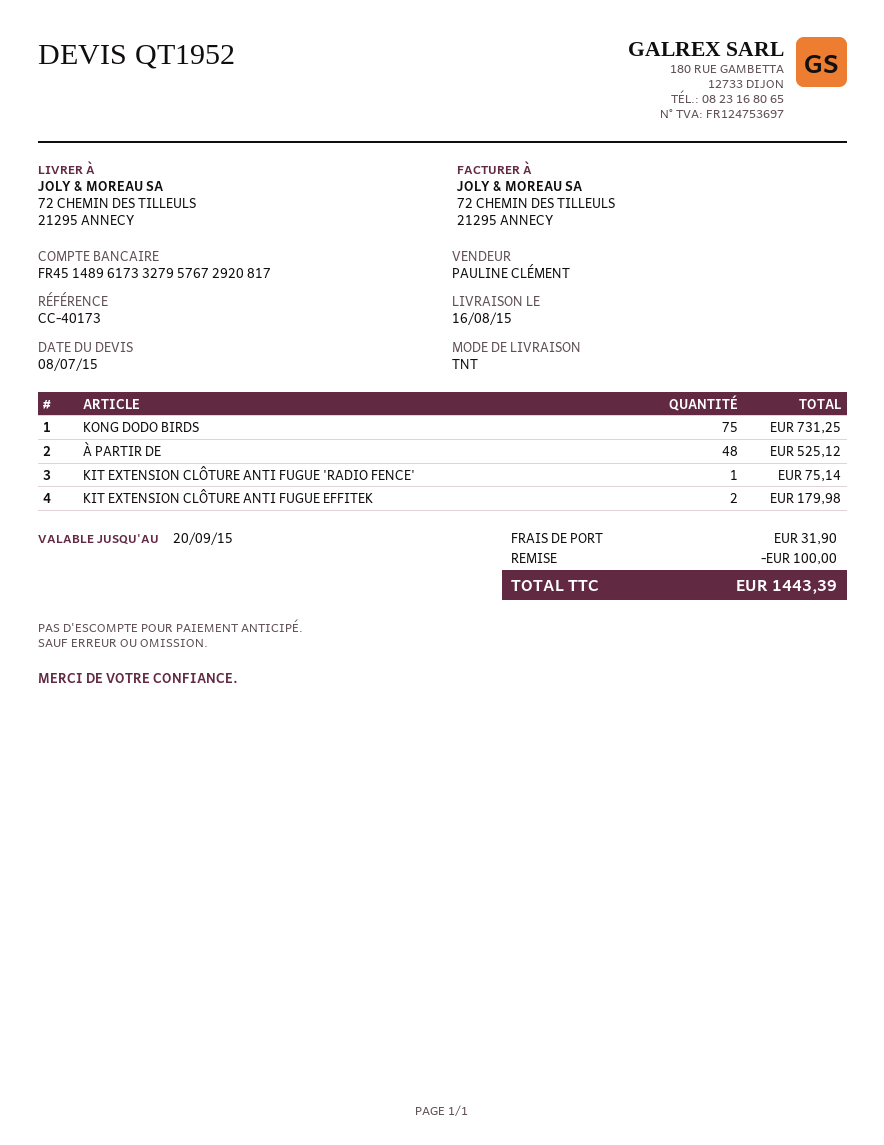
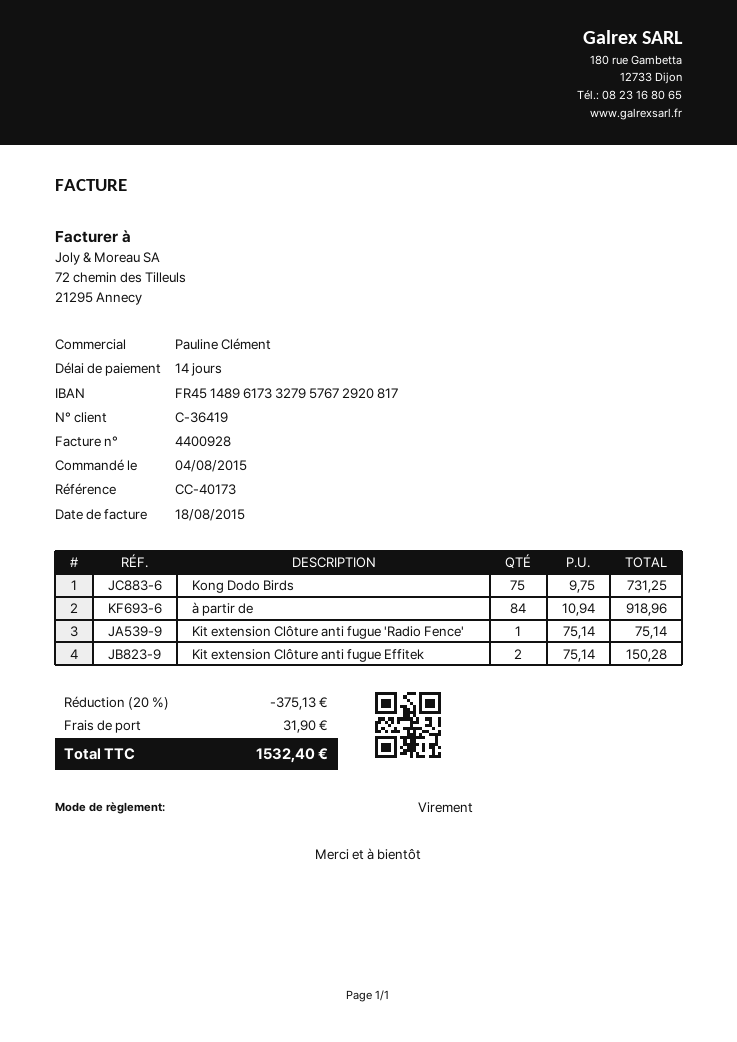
À PARTIR DE: 48 for 525.12 -> 84 for 918.96
KIT EXTENSION CLÔTURE ANTI FUGUE EFFITEK: 2 for 179.98 -> 2 for 150.28
discount: 100.00 -> 375.13
total: 1443.39 -> 1532.40

